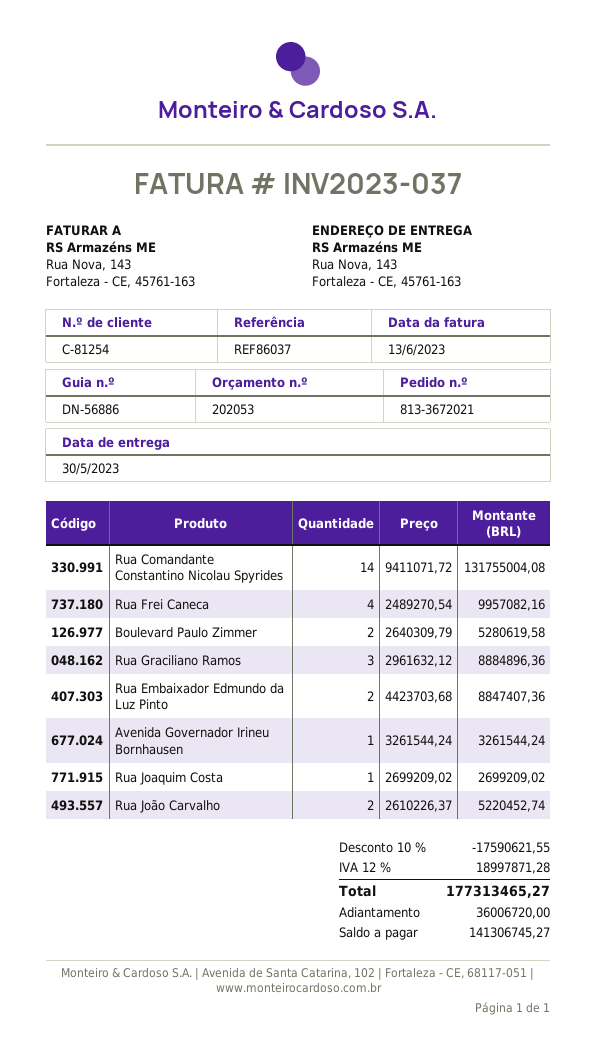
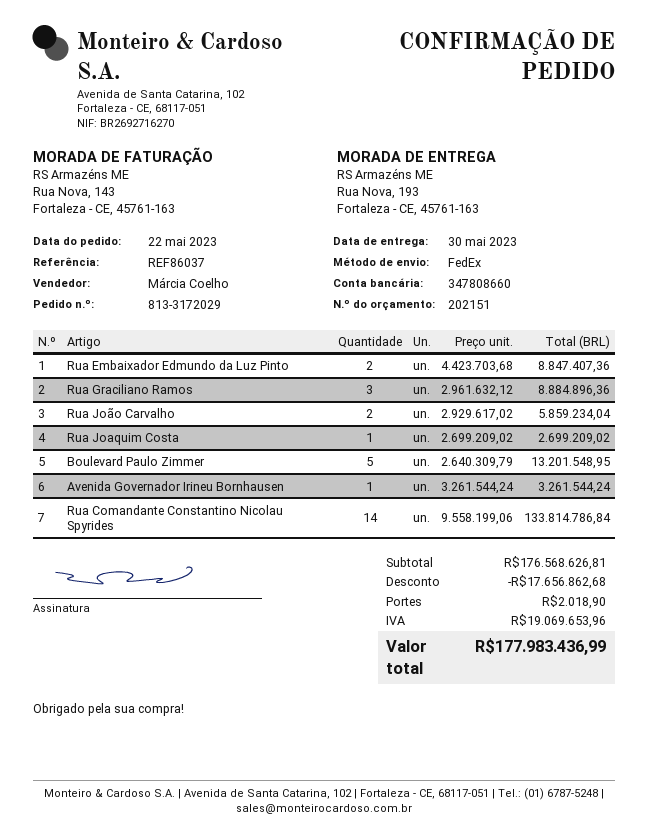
quote number: 202053 -> 202151
order number: 813-3672021 -> 813-3172029
ship to: Rua Nova, 143, Fortaleza - CE, 45761-163 -> Rua Nova, 193, Fortaleza - CE, 45761-163
Rua Comandante Constantino Nicolau Spyrides: 14 x 9411071.72 = 131755004.08 -> 14 x 9558199.06 = 133814786.84
Rua Frei Caneca: 4 x 2489270.54 = 9957082.16 -> none
Boulevard Paulo Zimmer: 2 x 2640309.79 = 5280619.58 -> 5 x 2640309.79 = 13201548.95
Rua João Carvalho: 2 x 2610226.37 = 5220452.74 -> 2 x 2929617.02 = 5859234.04
discount: 17590621.55 -> 17656862.68
shipping: none -> 2018.90
tax: 18997871.28 -> 19069653.96
total: 177313465.27 -> 177983436.99

